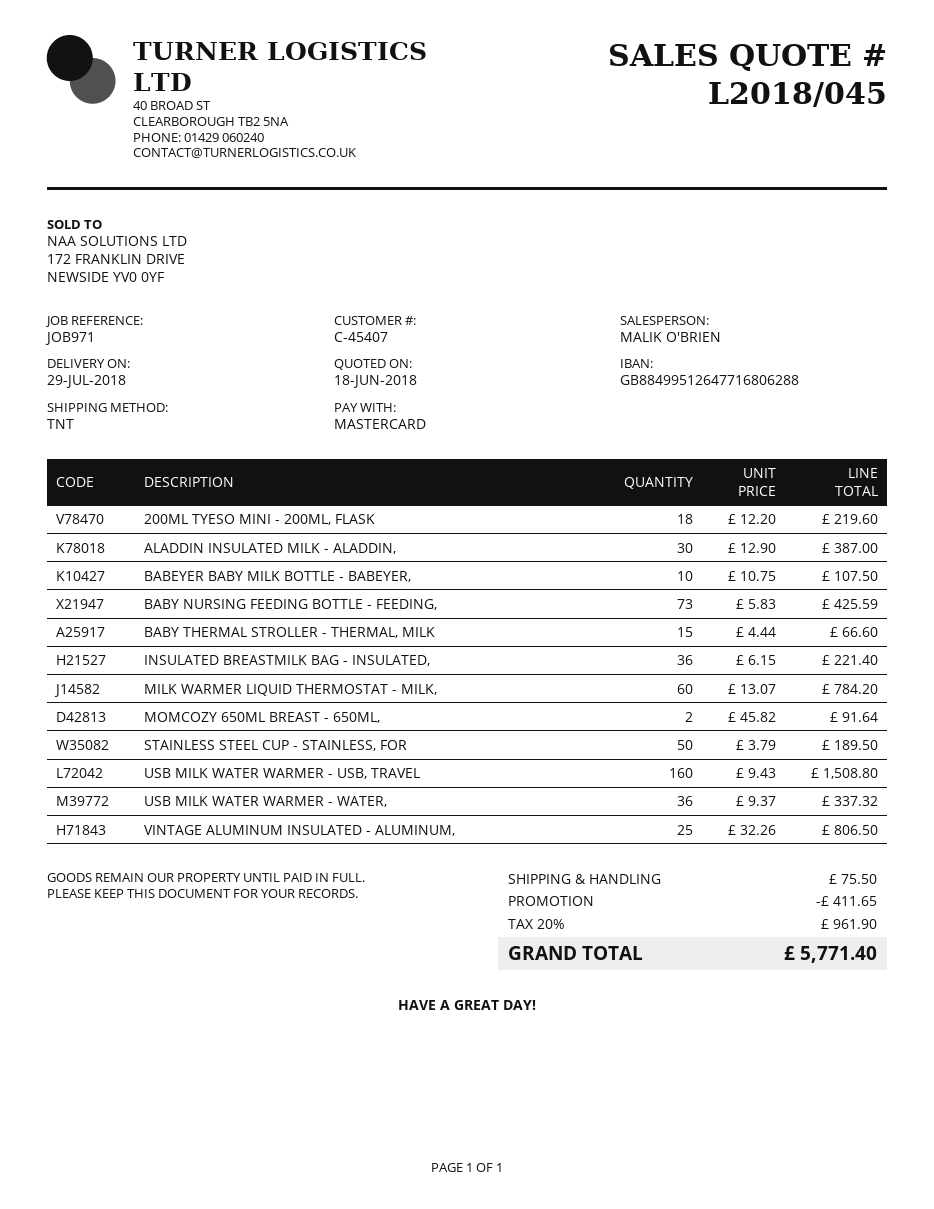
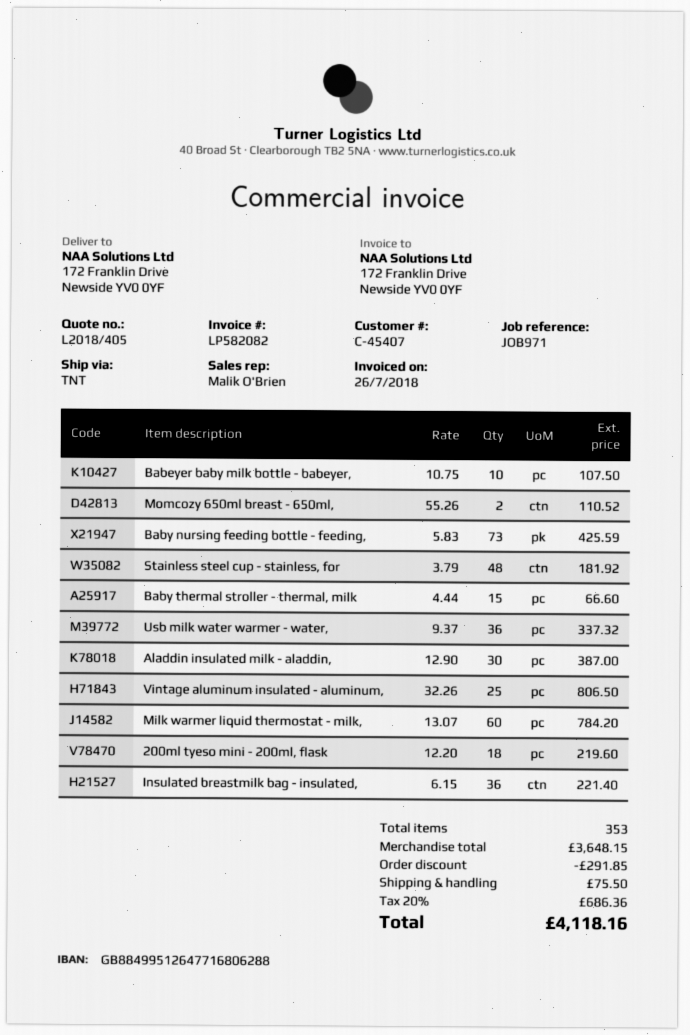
quote number: L2018/045 -> L2018/405
MOMCOZY 650ML BREAST - 650ML,: 2 x 45.82 = 91.64 -> 2 x 55.26 = 110.52
STAINLESS STEEL CUP - STAINLESS, FOR: 50 x 3.79 = 189.50 -> 48 x 3.79 = 181.92
USB MILK WATER WARMER - USB, TRAVEL: 160 x 9.43 = 1508.80 -> none
discount: 411.65 -> 291.85
tax: 20% = 961.90 -> 20% = 686.36
total: 5771.40 -> 4118.16

